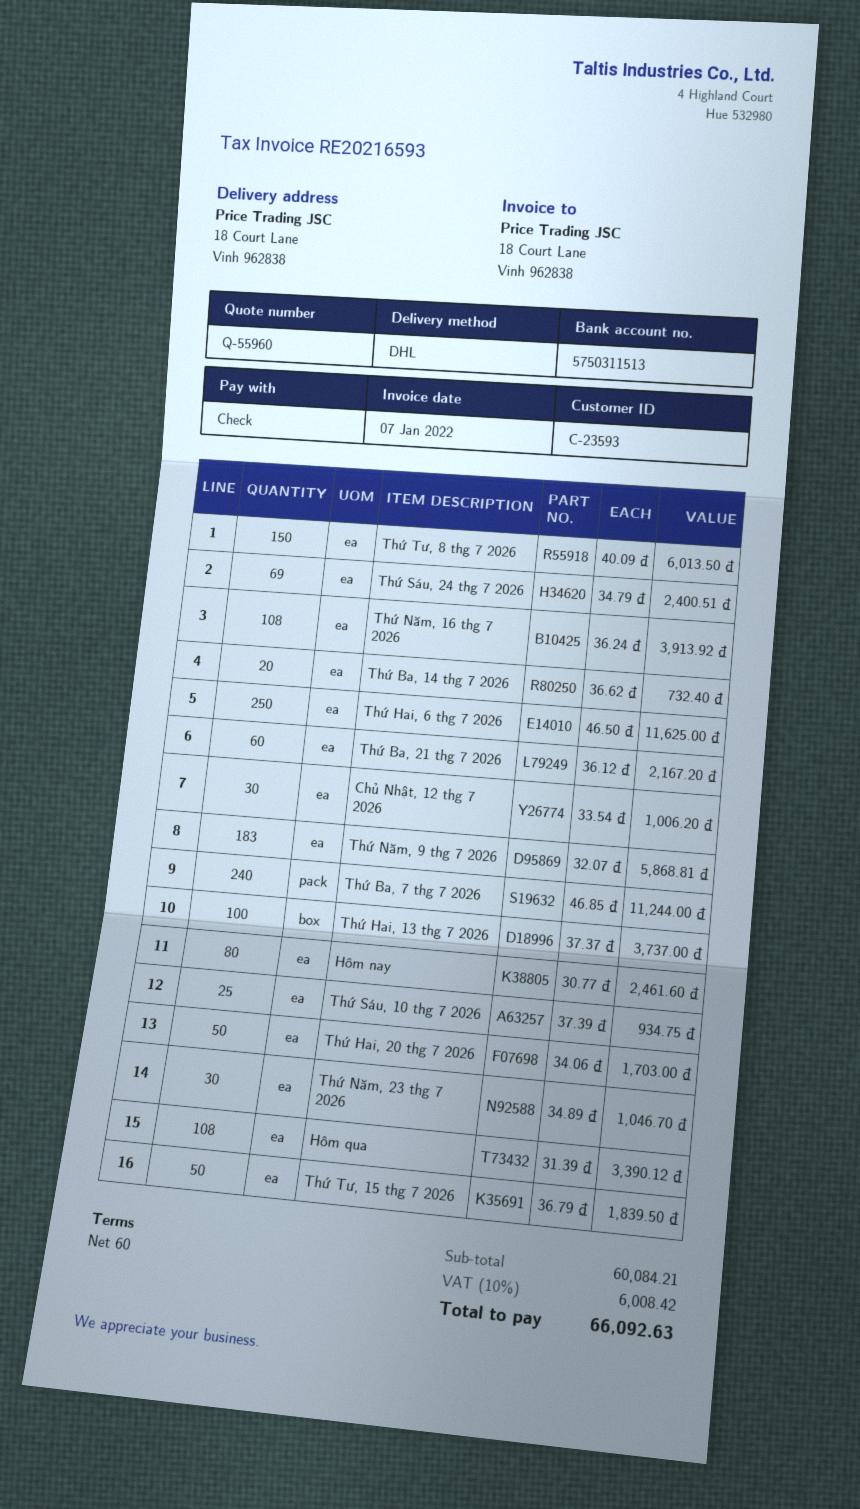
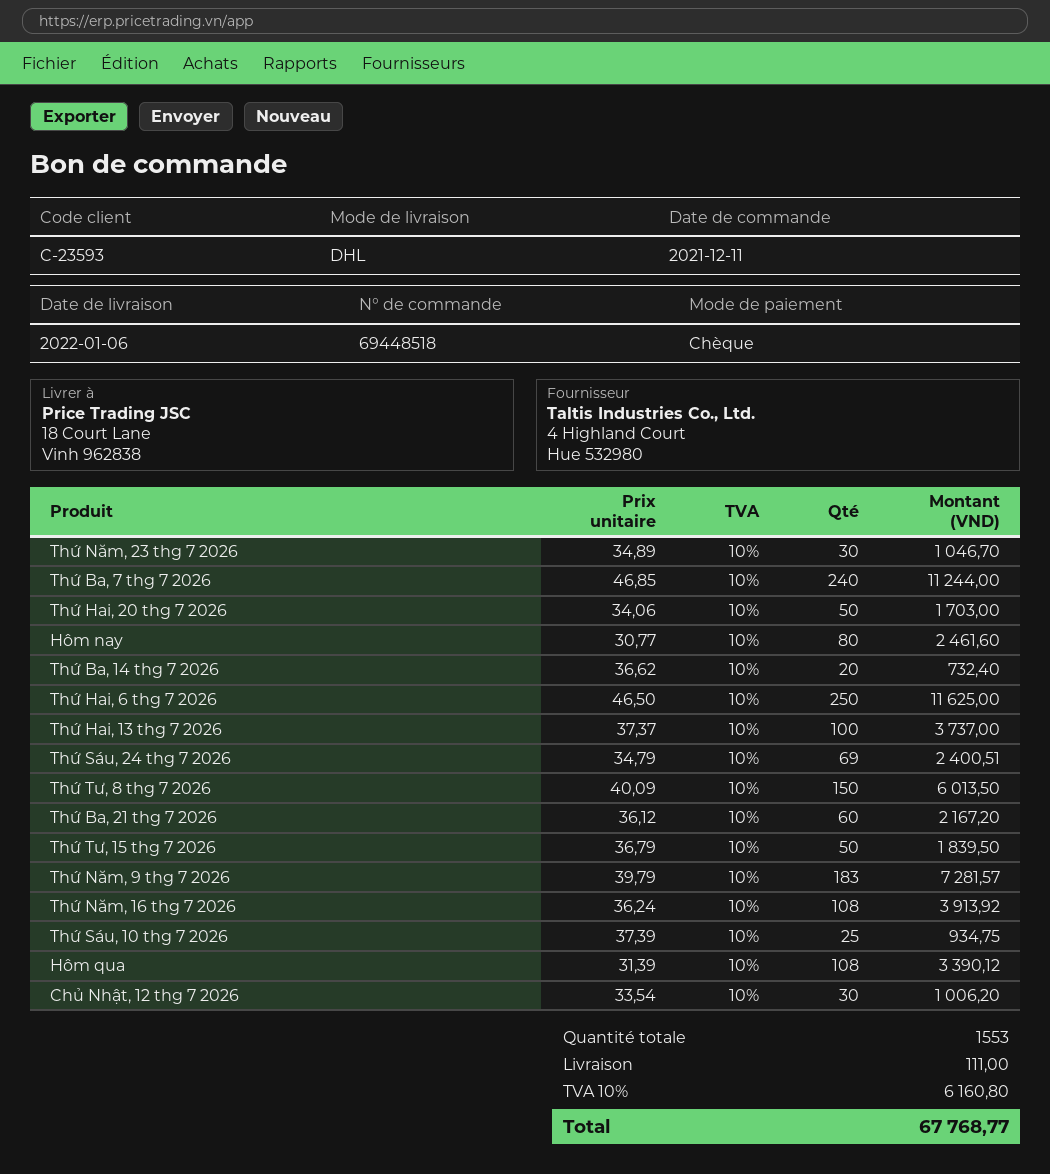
Thứ Năm, 9 thg 7 2026: 183 x 32.07 = 5868.81 -> 183 x 39.79 = 7281.57
shipping: none -> 111.00
tax: 10% = 6008.42 -> 10% = 6160.80
total: 66092.63 -> 67768.77

